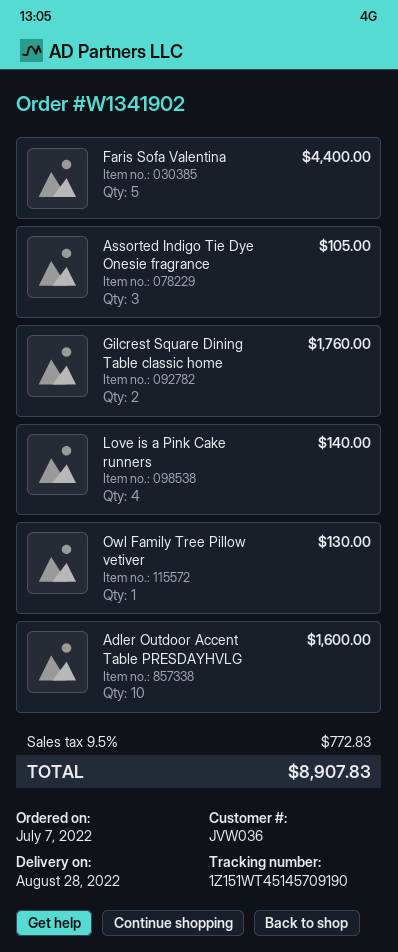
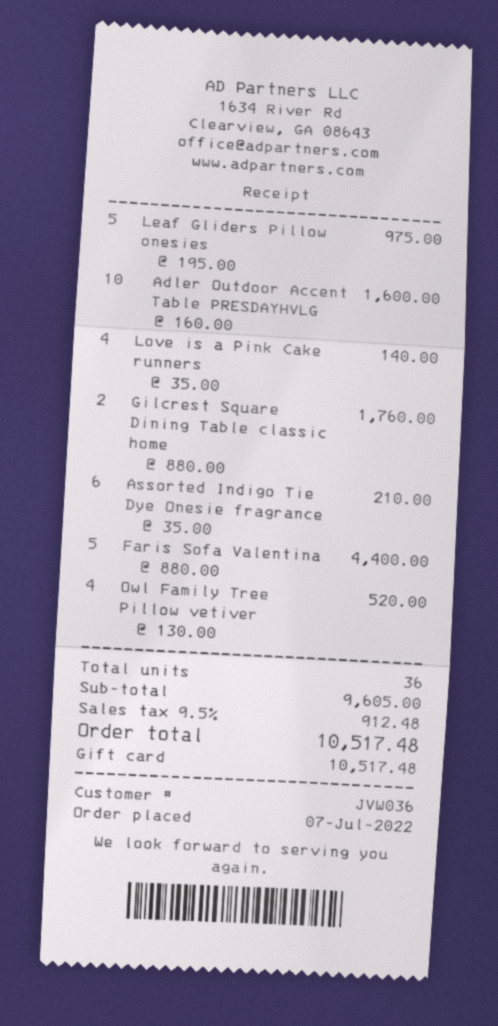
Assorted Indigo Tie Dye Onesie fragrance: 3 for 105.00 -> 6 for 210.00
Owl Family Tree Pillow vetiver: 1 for 130.00 -> 4 for 520.00
Leaf Gliders Pillow onesies: none -> 5 for 975.00
tax: 9.5% = 772.83 -> 9.5% = 912.48
total: 8907.83 -> 10517.48

